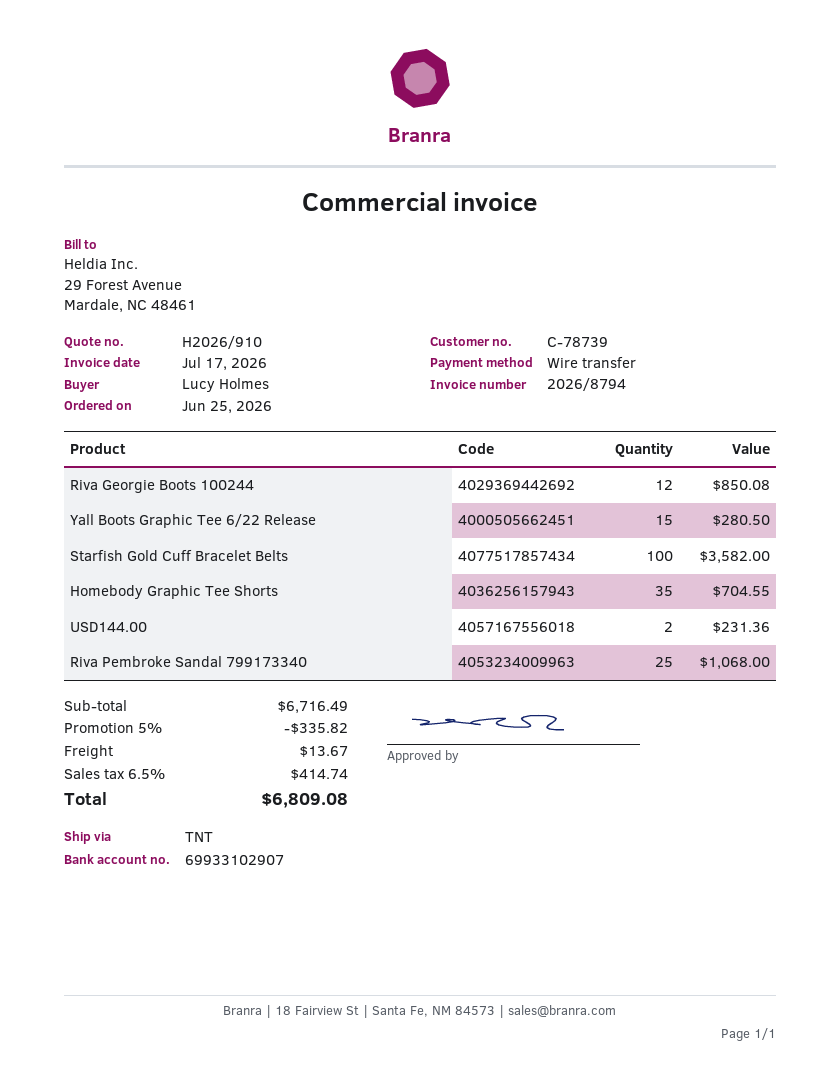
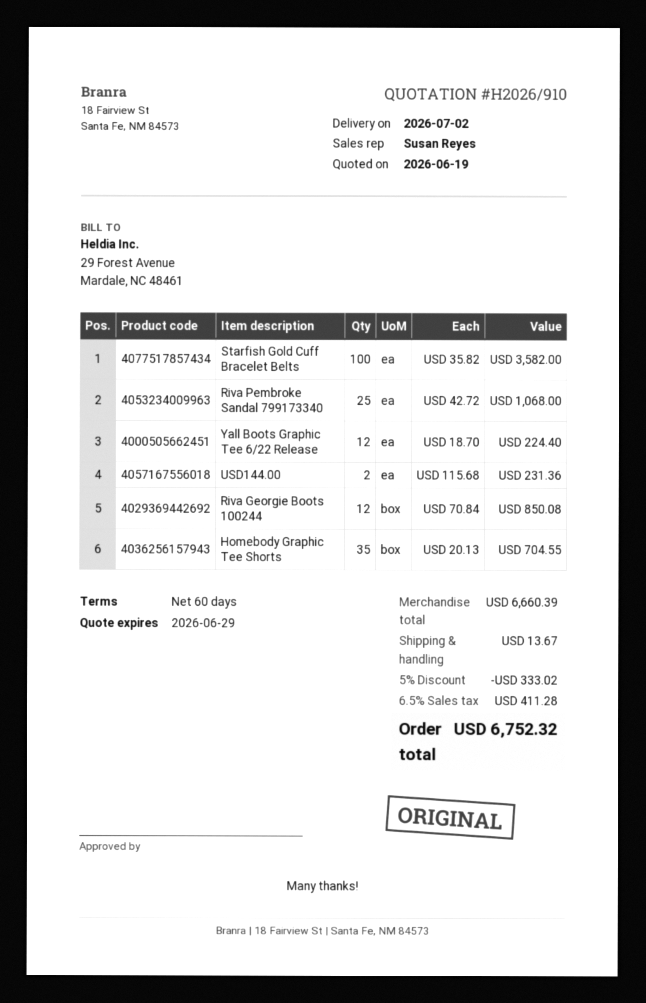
Yall Boots Graphic Tee 6/22 Release: 15 for 280.50 -> 12 for 224.40
subtotal: 6716.49 -> 6660.39
discount: 5% = 335.82 -> 5% = 333.02
tax: 6.5% = 414.74 -> 6.5% = 411.28
total: 6809.08 -> 6752.32

